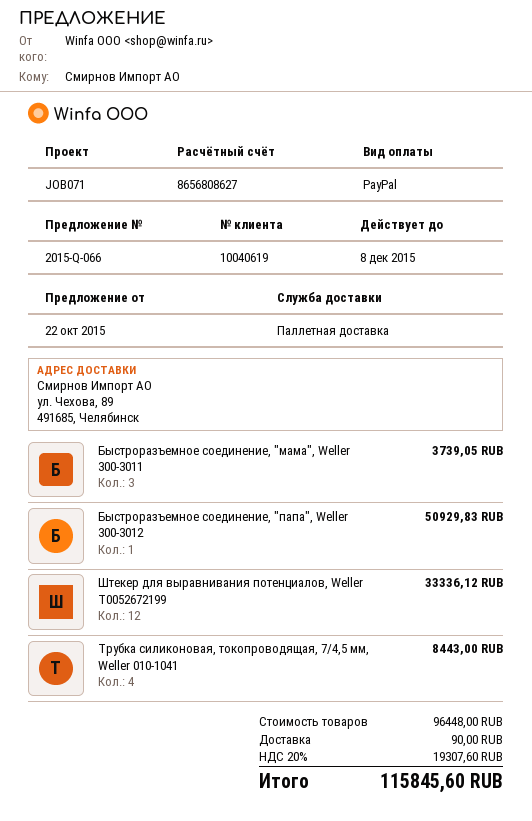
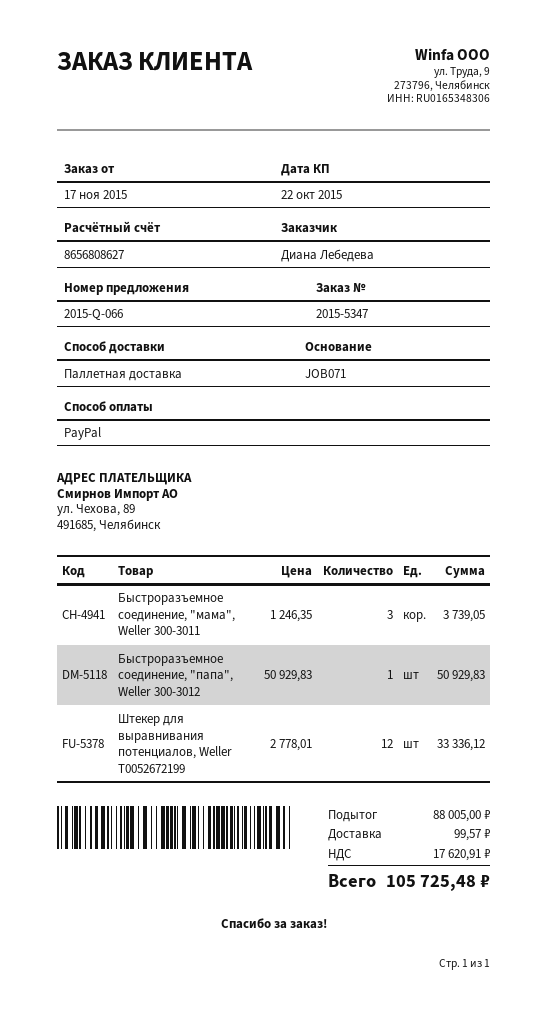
Трубка силиконовая, токопроводящая, 7/4,5 мм, Weller 010-1041: 4 for 8443.00 -> none
subtotal: 96448.00 -> 88005.00
shipping: 90.00 -> 99.57
tax: 19307.60 -> 17620.91
total: 115845.60 -> 105725.48

